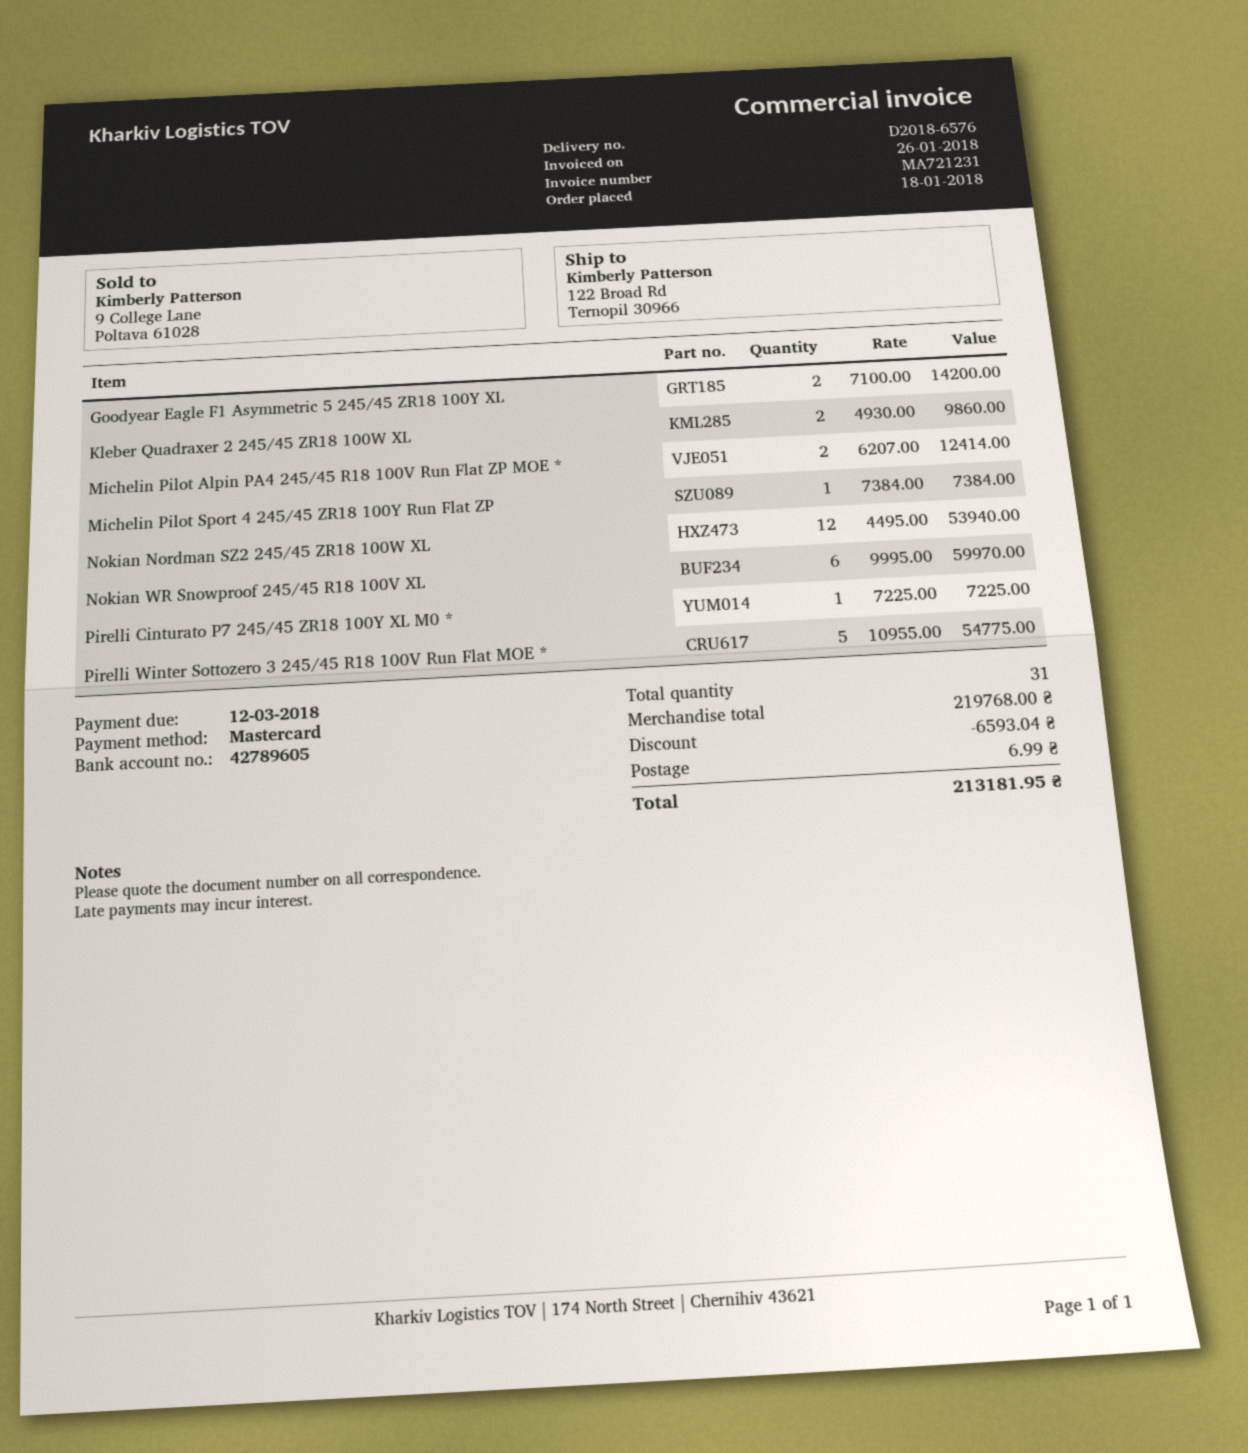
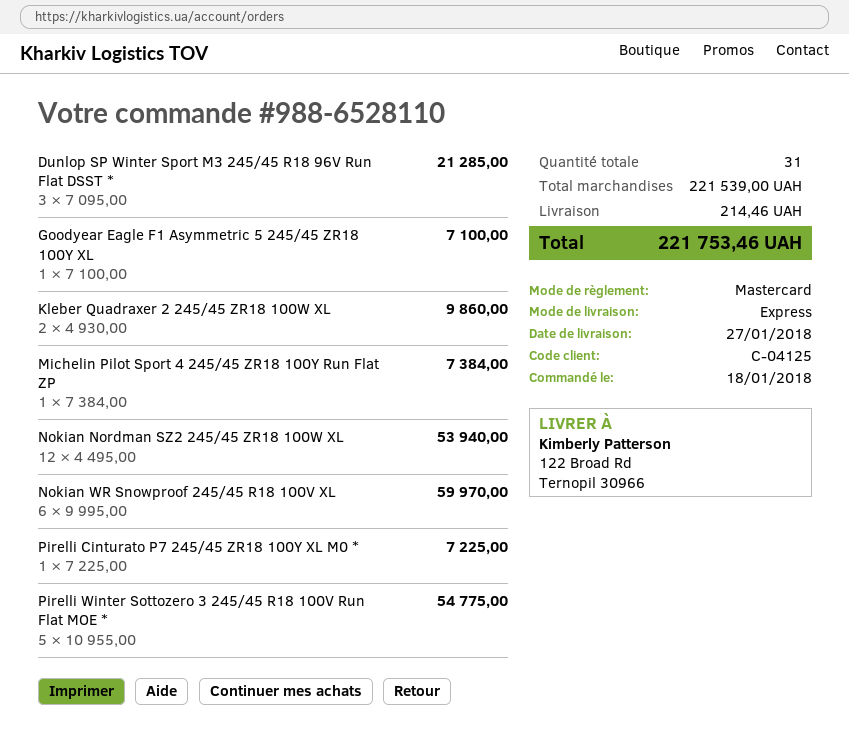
Goodyear Eagle F1 Asymmetric 5 245/45 ZR18 100Y XL: 2 x 7100.00 = 14200.00 -> 1 x 7100.00 = 7100.00
Michelin Pilot Alpin PA4 245/45 R18 100V Run Flat ZP MOE *: 2 x 6207.00 = 12414.00 -> none
Dunlop SP Winter Sport M3 245/45 R18 96V Run Flat DSST *: none -> 3 x 7095.00 = 21285.00
subtotal: 219768.00 -> 221539.00
discount: 6593.04 -> none
shipping: 6.99 -> 214.46
total: 213181.95 -> 221753.46

